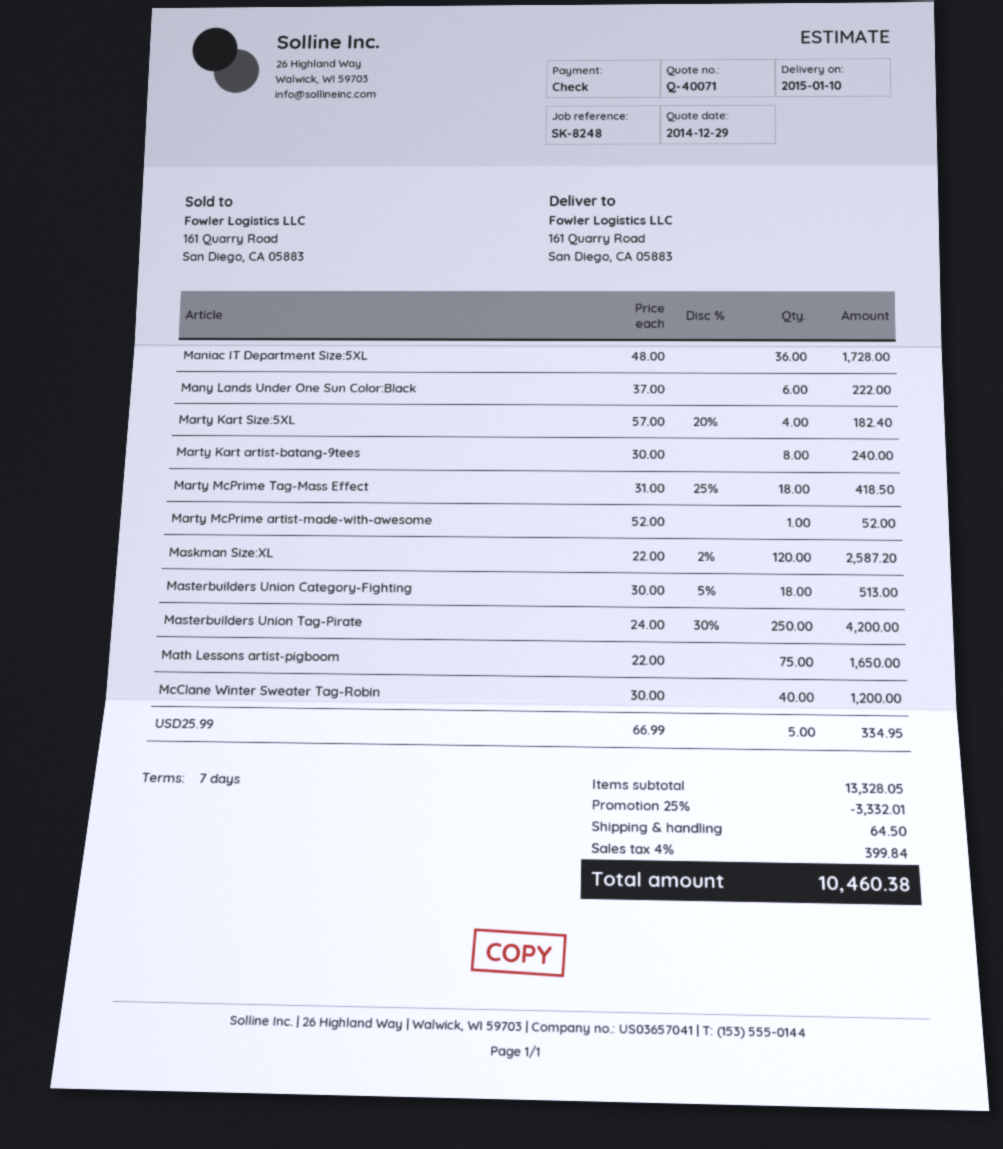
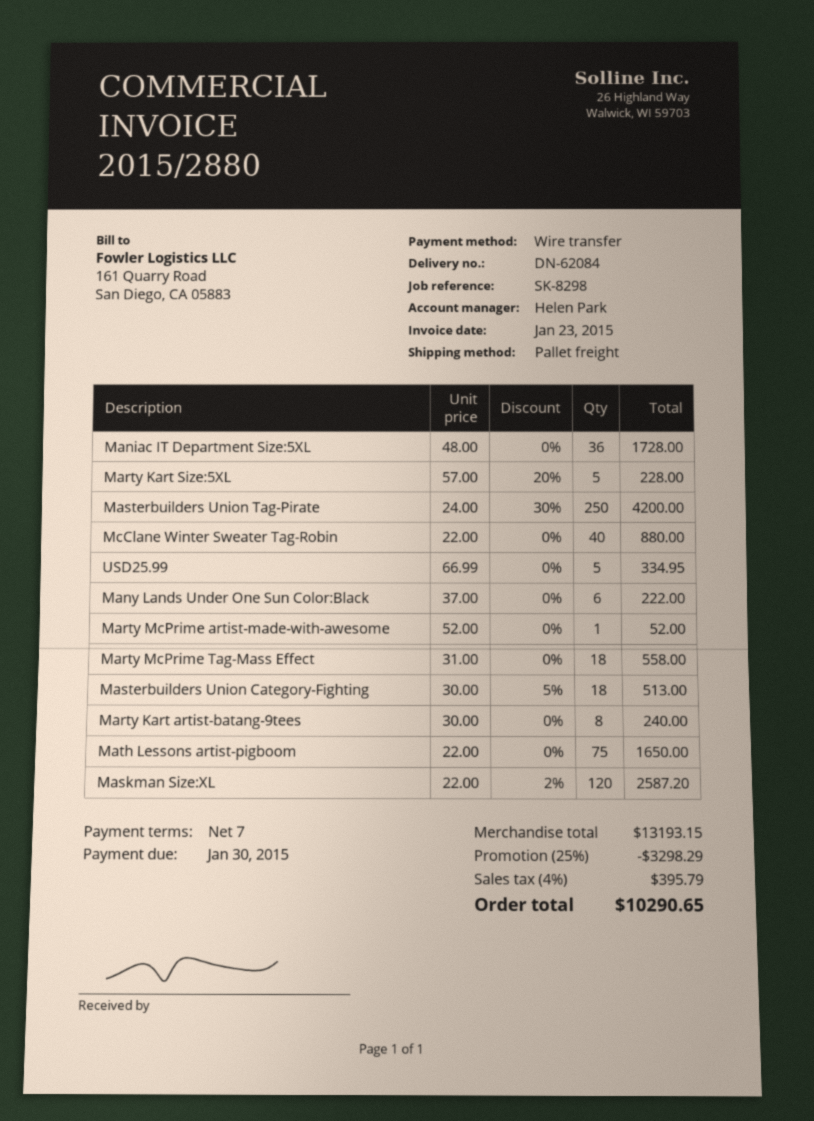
reference: SK-8248 -> SK-8298
payment method: cheque -> bank transfer
Marty Kart Size:5XL: 4 x 57.00 - 20% = 182.40 -> 5 x 57.00 - 20% = 228.00
Marty McPrime Tag-Mass Effect: 18 x 31.00 - 25% = 418.50 -> 18 x 31.00 = 558.00
McClane Winter Sweater Tag-Robin: 40 x 30.00 = 1200.00 -> 40 x 22.00 = 880.00
subtotal: 13328.05 -> 13193.15
discount: 25% = 3332.01 -> 25% = 3298.29
shipping: 64.50 -> none
tax: 4% = 399.84 -> 4% = 395.79
total: 10460.38 -> 10290.65

